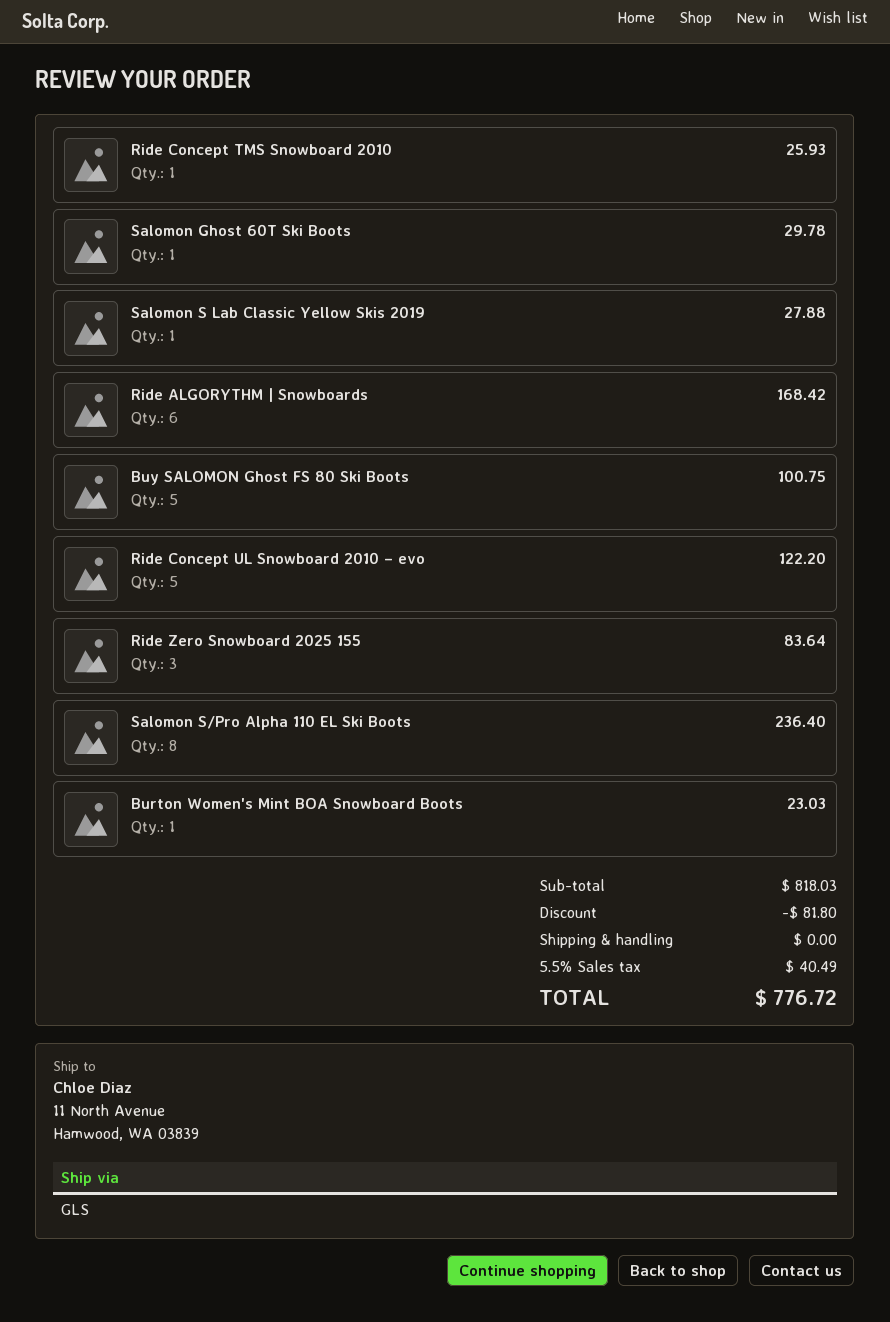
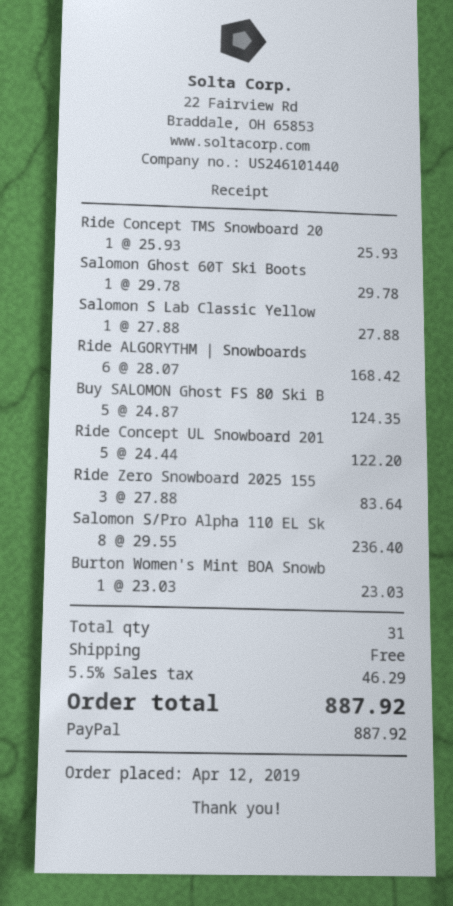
Buy SALOMON Ghost FS 80 Ski Boots: 5 for 100.75 -> 5 for 124.35
discount: 81.80 -> none
tax: 5.5% = 40.49 -> 5.5% = 46.29
total: 776.72 -> 887.92

